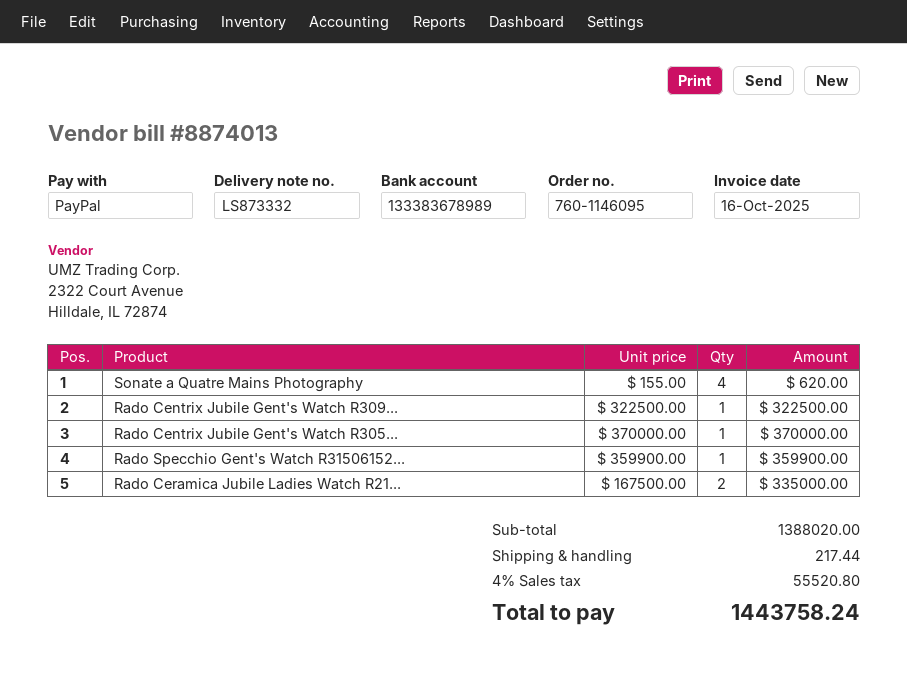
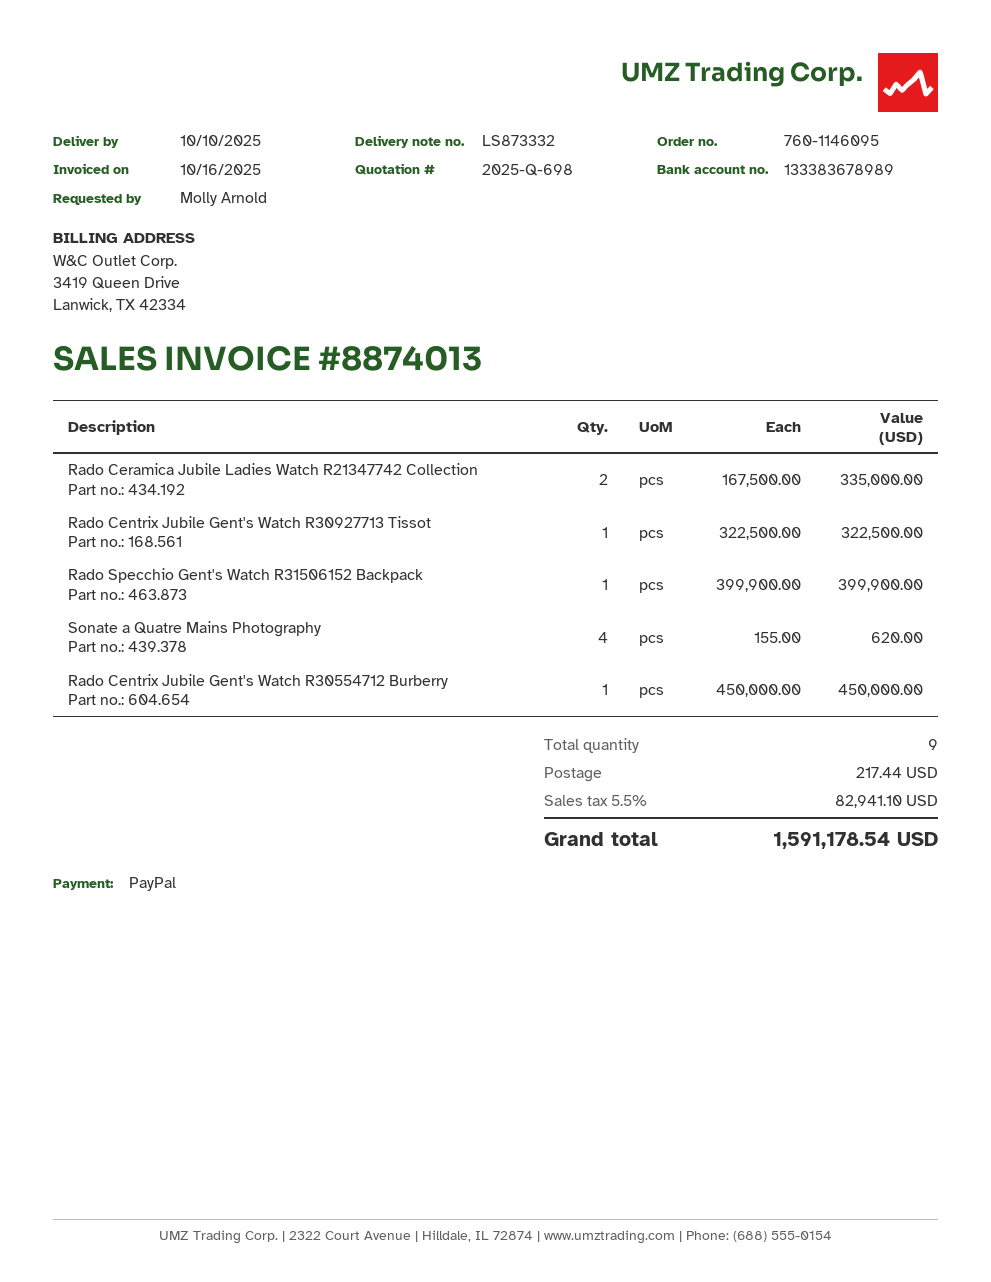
Rado Centrix Jubile Gent's Watch R305...: 1 x 370000.00 = 370000.00 -> 1 x 450000.00 = 450000.00
Rado Specchio Gent's Watch R31506152...: 1 x 359900.00 = 359900.00 -> 1 x 399900.00 = 399900.00
tax: 4% = 55520.80 -> 5.5% = 82941.10
total: 1443758.24 -> 1591178.54

